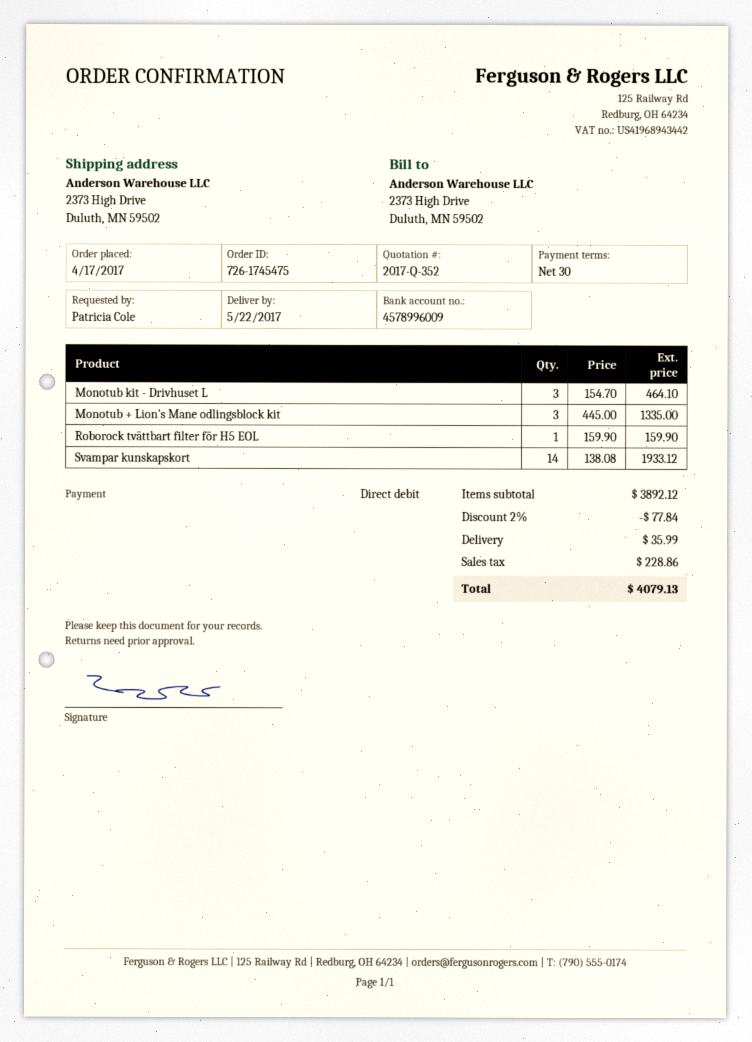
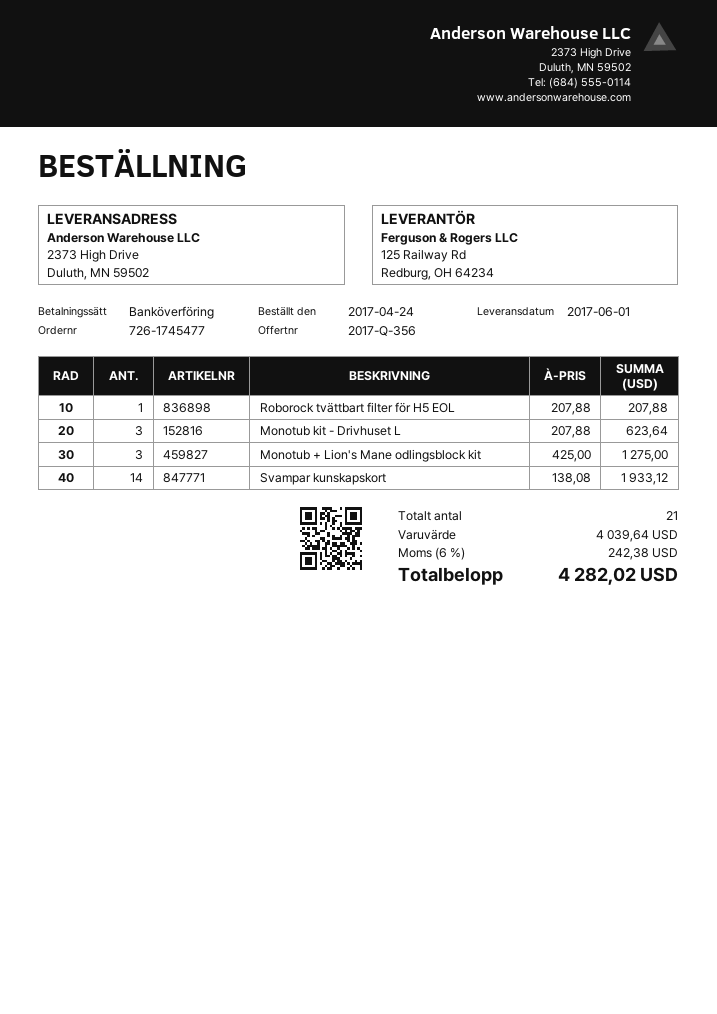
quote number: 2017-Q-352 -> 2017-Q-356
order number: 726-1745475 -> 726-1745477
order date: 2017-04-17 -> 2017-04-24
delivery date: 2017-05-22 -> 2017-06-01
payment method: direct debit -> bank transfer
Monotub kit - Drivhuset L: 3 x 154.70 = 464.10 -> 3 x 207.88 = 623.64
Monotub + Lion's Mane odlingsblock kit: 3 x 445.00 = 1335.00 -> 3 x 425.00 = 1275.00
Roborock tvättbart filter för H5 EOL: 1 x 159.90 = 159.90 -> 1 x 207.88 = 207.88
subtotal: 3892.12 -> 4039.64
discount: 2% = 77.84 -> none
shipping: 35.99 -> none
tax: 228.86 -> 242.38
total: 4079.13 -> 4282.02

